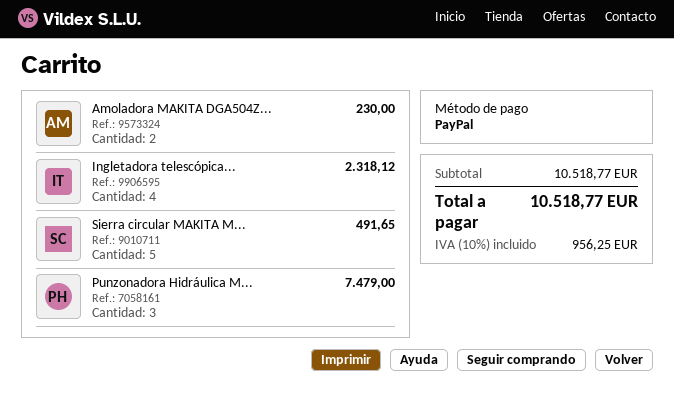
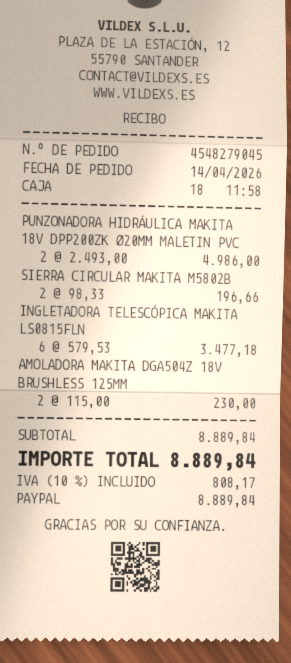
Ingletadora telescópica...: 4 for 2318.12 -> 6 for 3477.18
Sierra circular MAKITA M...: 5 for 491.65 -> 2 for 196.66
Punzonadora Hidráulica M...: 3 for 7479.00 -> 2 for 4986.00
subtotal: 10518.77 -> 8889.84
tax: 10% = 956.25 -> 10% = 808.17
total: 10518.77 -> 8889.84

